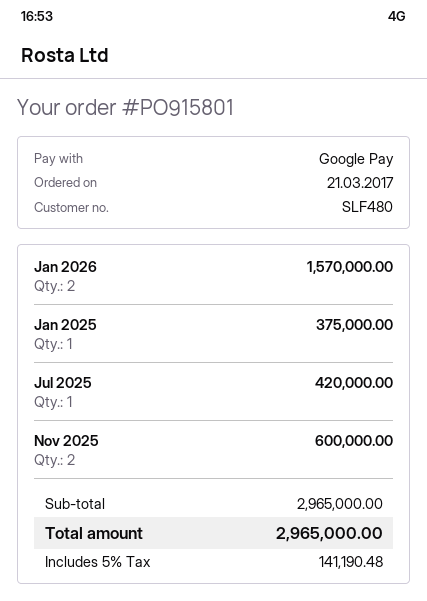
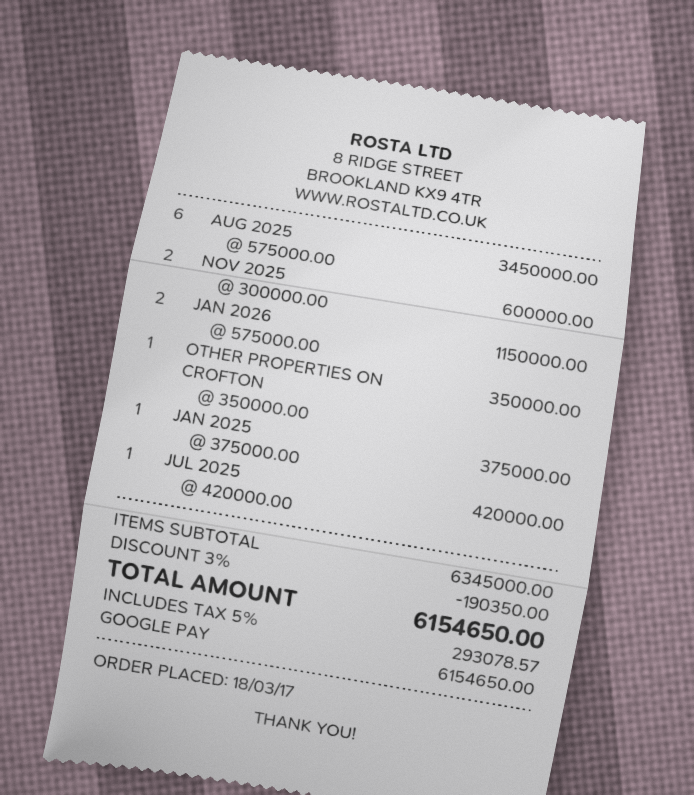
order date: 2017-03-21 -> 2017-03-18
Jan 2026: 2 for 1570000.00 -> 2 for 1150000.00
AUG 2025: none -> 6 for 3450000.00
OTHER PROPERTIES ON CROFTON: none -> 1 for 350000.00
subtotal: 2965000.00 -> 6345000.00
discount: none -> 3% = 190350.00
tax: 5% = 141190.48 -> 5% = 293078.57
total: 2965000.00 -> 6154650.00

